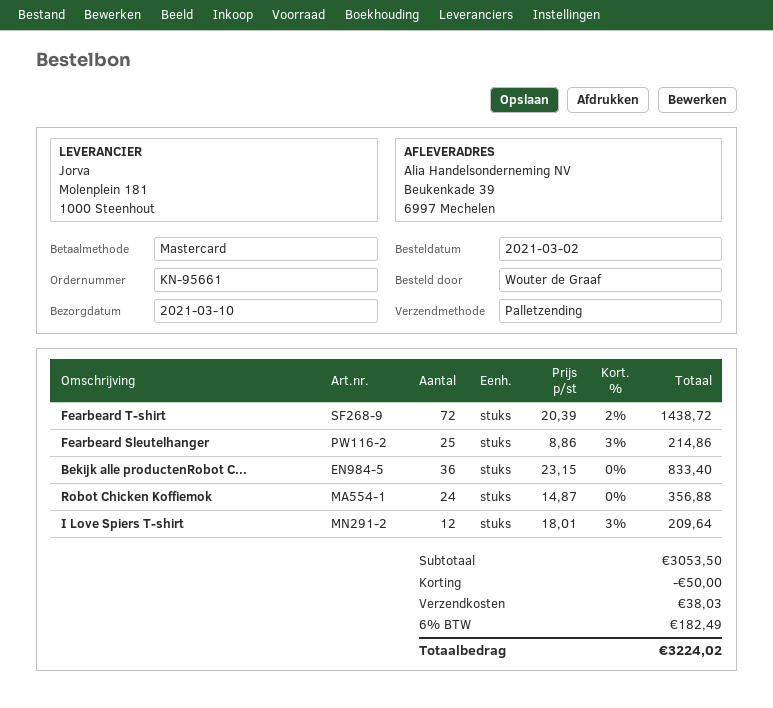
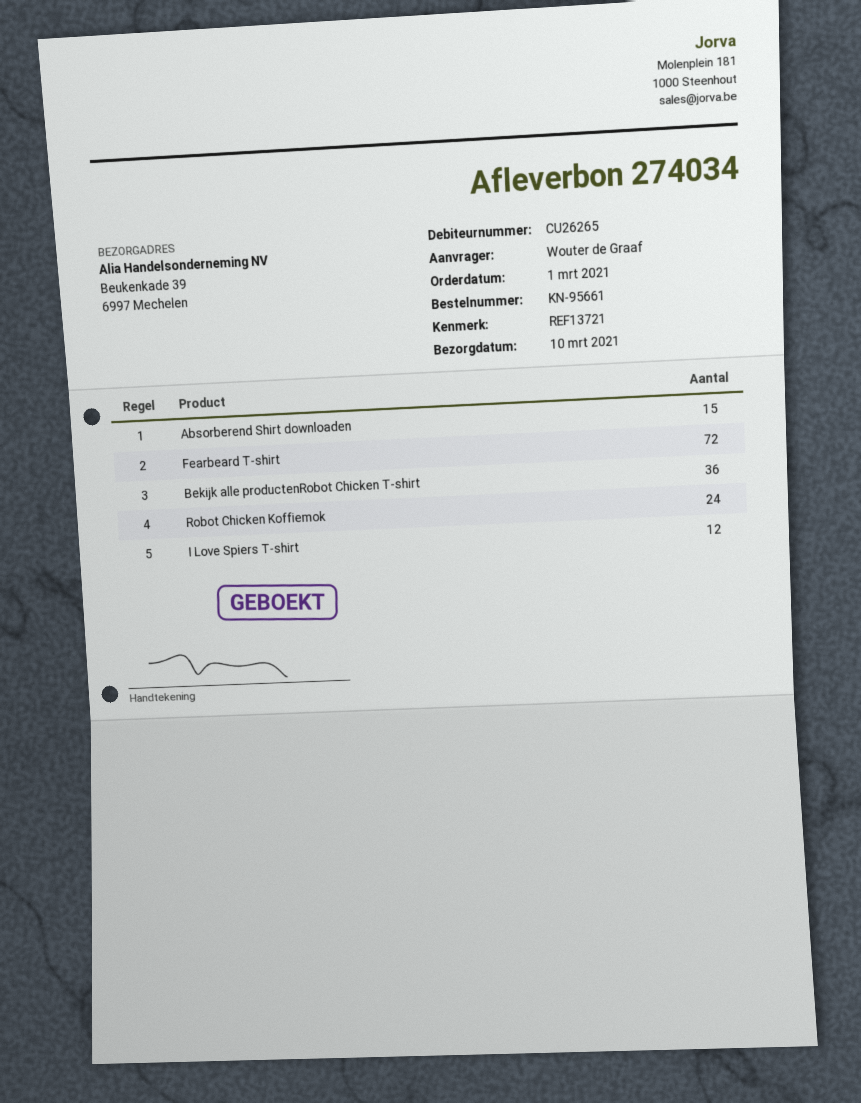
order date: 2021-03-02 -> 2021-03-01
Fearbeard Sleutelhanger: 25 -> none
Absorberend Shirt downloaden: none -> 15

